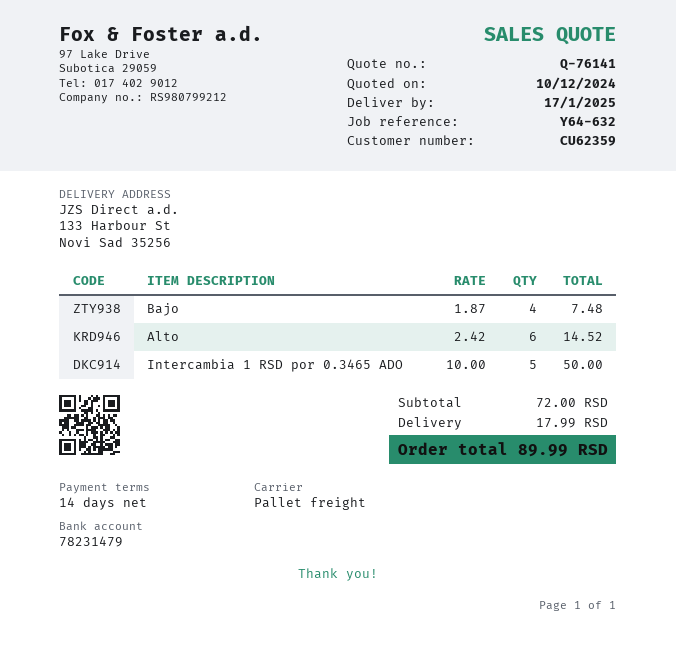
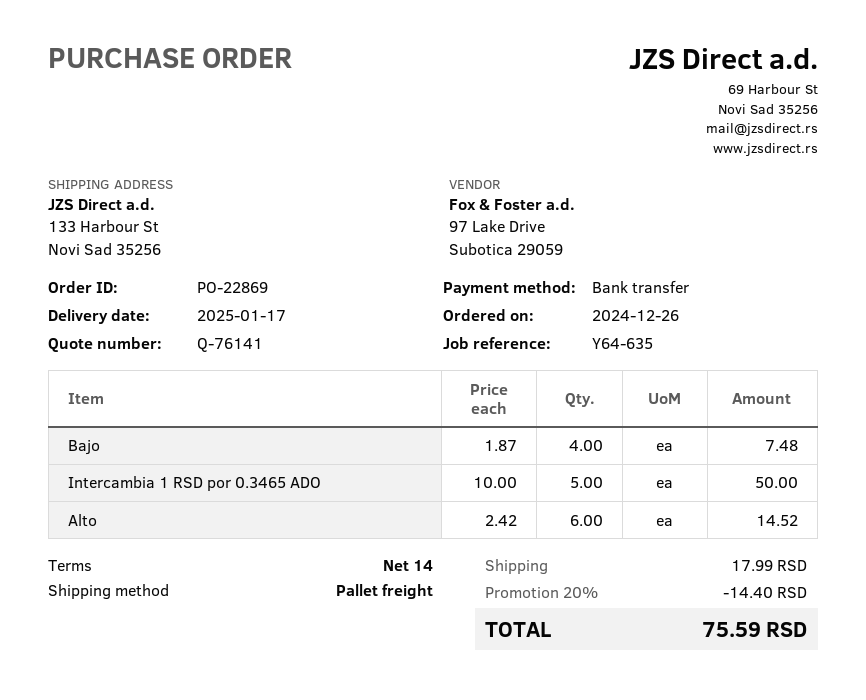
reference: Y64-632 -> Y64-635
discount: none -> 20% = 14.40
total: 89.99 -> 75.59

